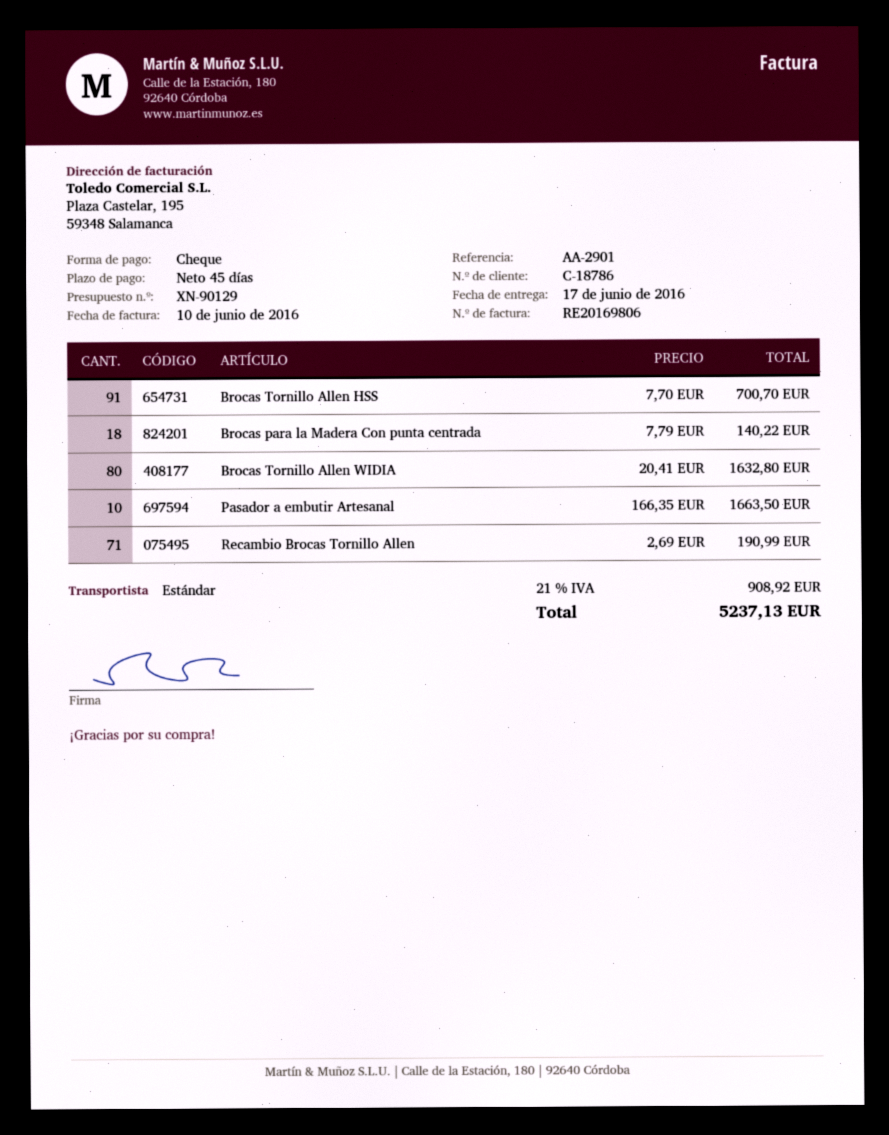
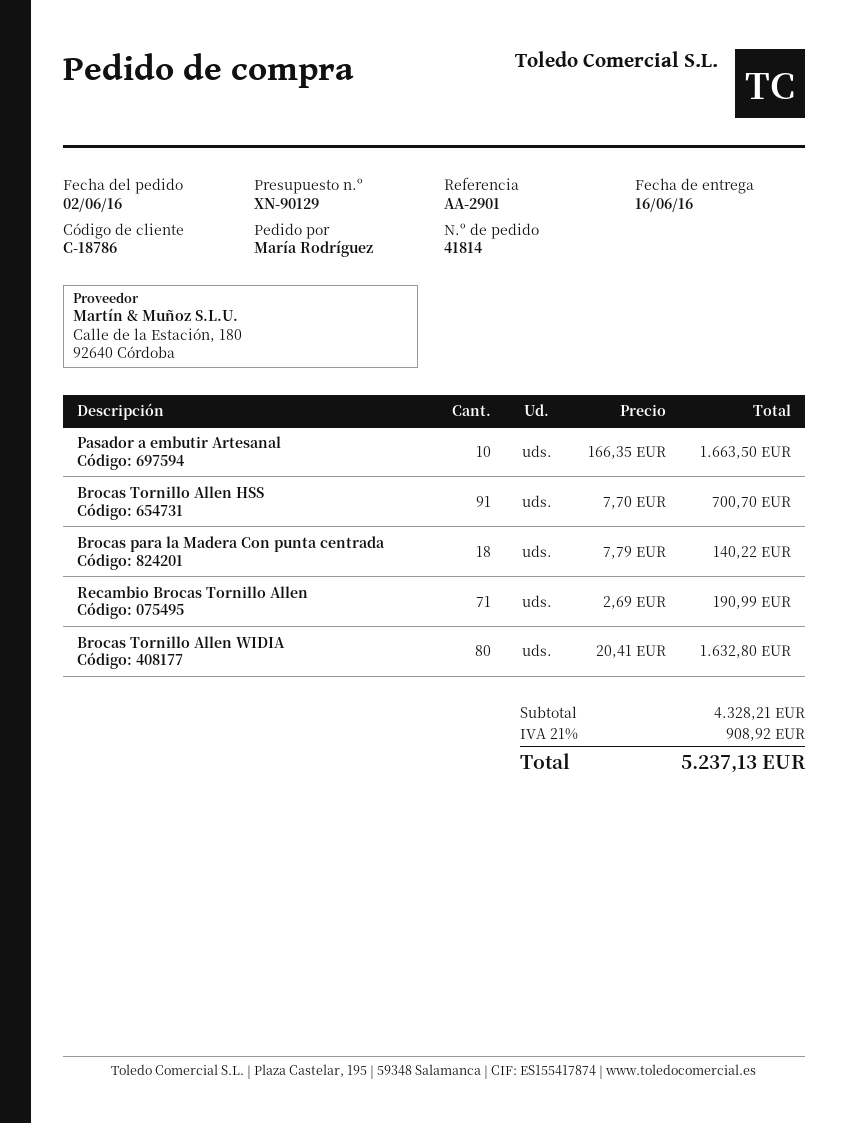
delivery date: 2016-06-17 -> 2016-06-16

